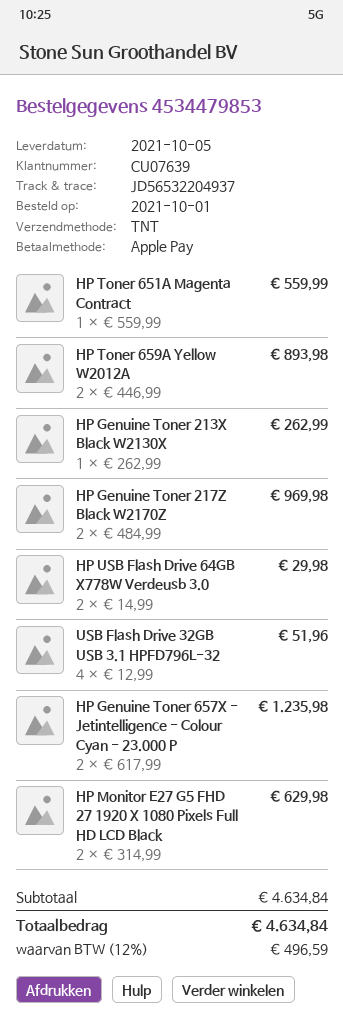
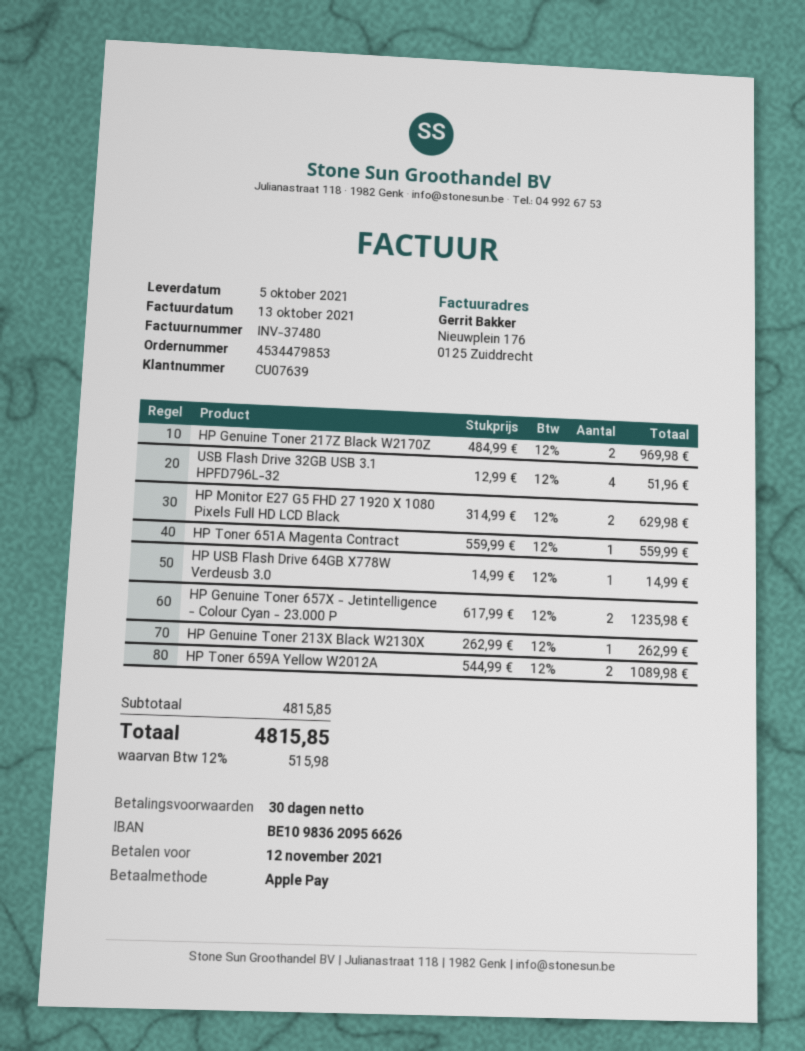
HP Toner 659A Yellow W2012A: 2 x 446.99 = 893.98 -> 2 x 544.99 = 1089.98
HP USB Flash Drive 64GB X778W Verdeusb 3.0: 2 x 14.99 = 29.98 -> 1 x 14.99 = 14.99
subtotal: 4634.84 -> 4815.85
tax: 12% = 496.59 -> 12% = 515.98
total: 4634.84 -> 4815.85

